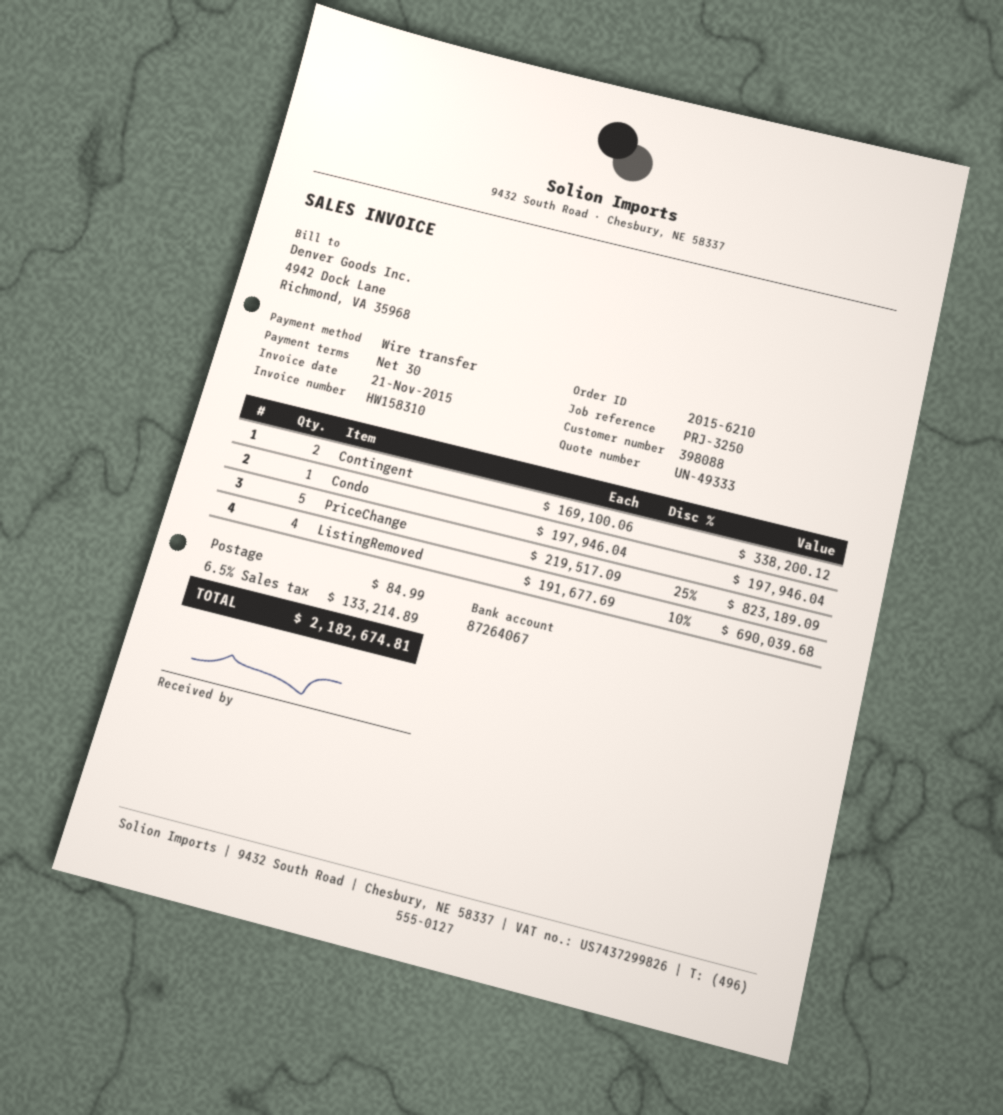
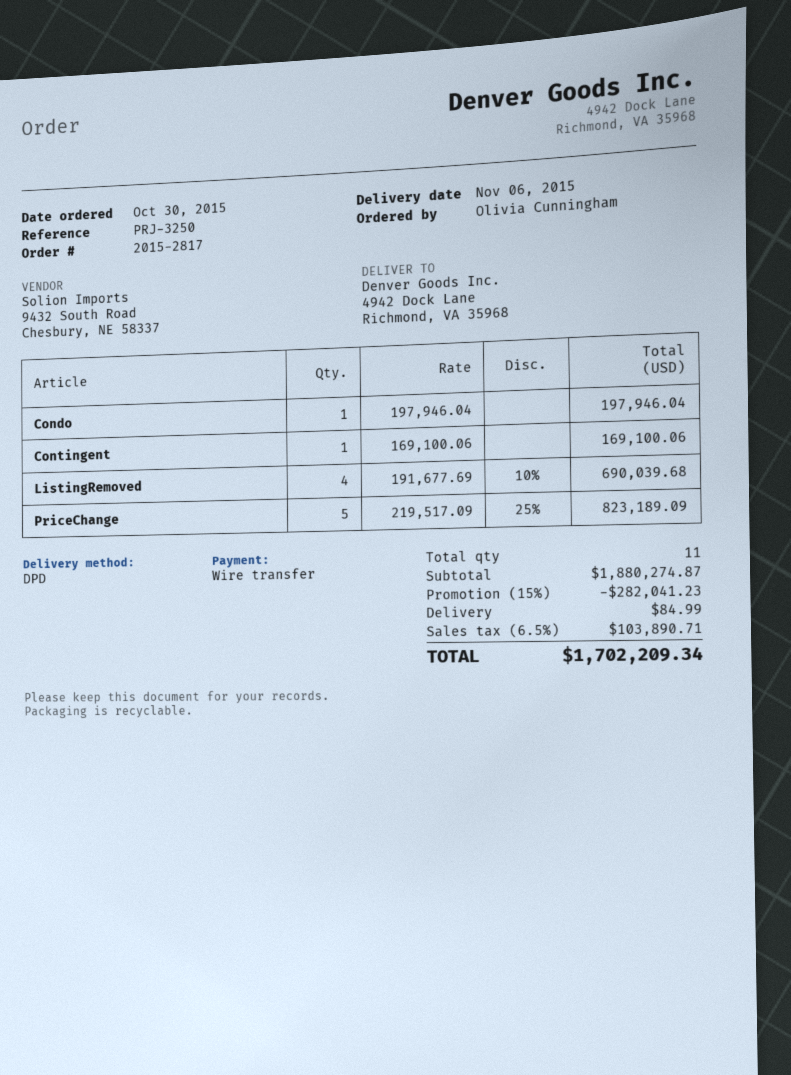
order number: 2015-6210 -> 2015-2817
Contingent: 2 x 169100.06 = 338200.12 -> 1 x 169100.06 = 169100.06
discount: none -> 15% = 282041.23
tax: 6.5% = 133214.89 -> 6.5% = 103890.71
total: 2182674.81 -> 1702209.34

